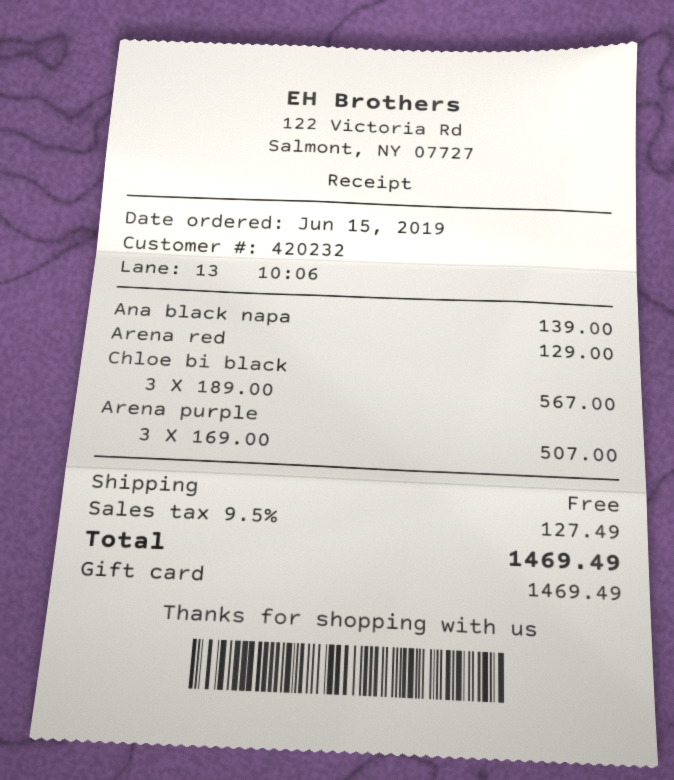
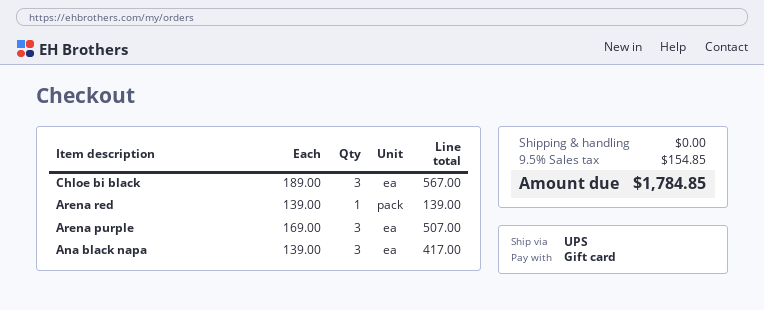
Ana black napa: 1 x 139.00 = 139.00 -> 3 x 139.00 = 417.00
Arena red: 1 x 129.00 = 129.00 -> 1 x 139.00 = 139.00
tax: 9.5% = 127.49 -> 9.5% = 154.85
total: 1469.49 -> 1784.85

